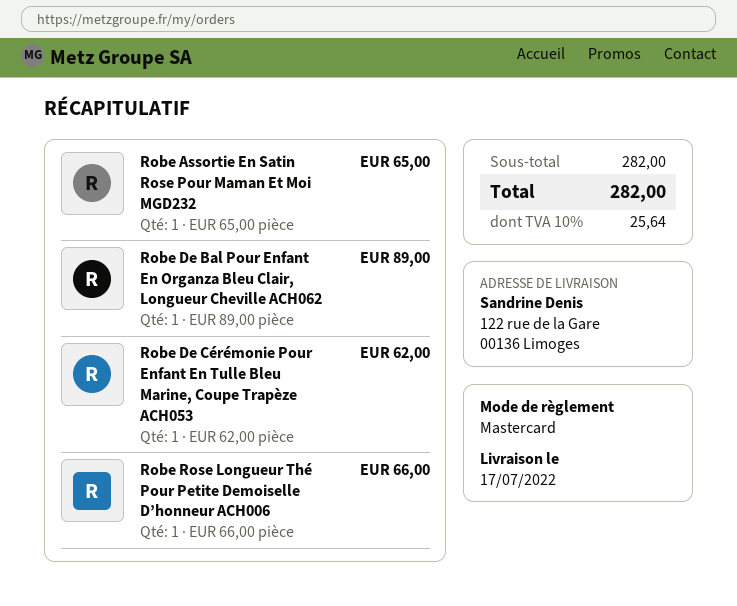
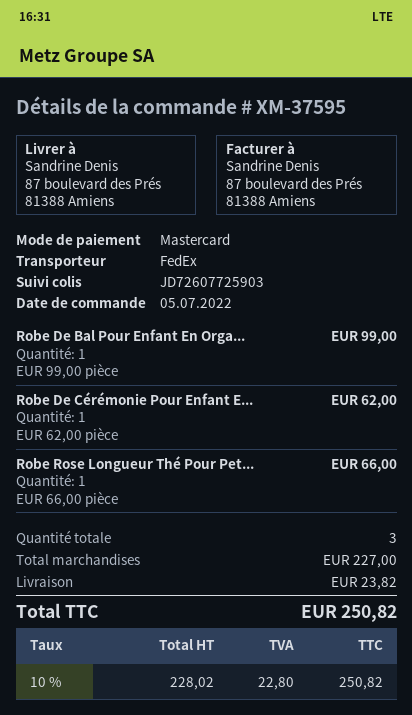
ship to: 122 rue de la Gare, 00136 Limoges -> 87 boulevard des Prés, 81388 Amiens
Robe Assortie En Satin Rose Pour Maman Et Moi MGD232: 1 x 65.00 = 65.00 -> none
Robe De Bal Pour Enfant En Organza Bleu Clair, Longueur Cheville ACH062: 1 x 89.00 = 89.00 -> 1 x 99.00 = 99.00
subtotal: 282.00 -> 227.00
shipping: none -> 23.82
tax: 10% = 25.64 -> 10% = 22.80
total: 282.00 -> 250.82

